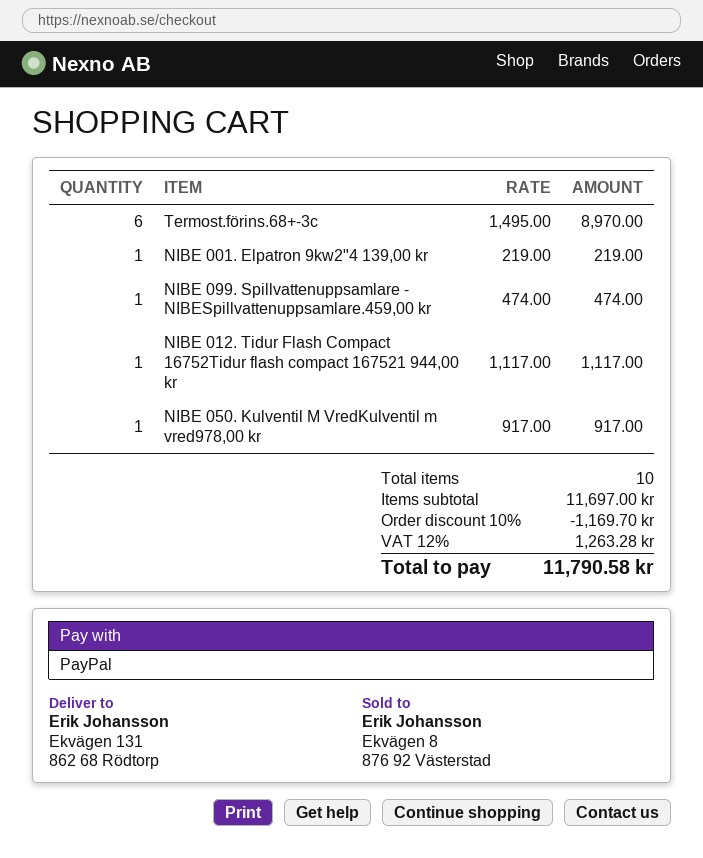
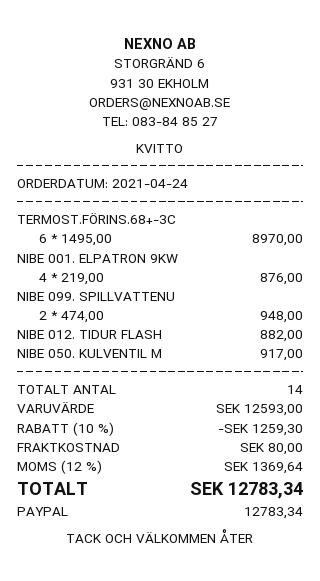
NIBE 001. Elpatron 9kw2"4 139,00 kr: 1 x 219.00 = 219.00 -> 4 x 219.00 = 876.00
NIBE 099. Spillvattenuppsamlare - NIBESpillvattenuppsamlare.459,00 kr: 1 x 474.00 = 474.00 -> 2 x 474.00 = 948.00
NIBE 012. Tidur Flash Compact 16752Tidur flash compact 167521 944,00 kr: 1 x 1117.00 = 1117.00 -> 1 x 882.00 = 882.00
total quantity: 10 -> 14
subtotal: 11697.00 -> 12593.00
discount: 10% = 1169.70 -> 10% = 1259.30
shipping: none -> 80.00
tax: 12% = 1263.28 -> 12% = 1369.64
total: 11790.58 -> 12783.34

